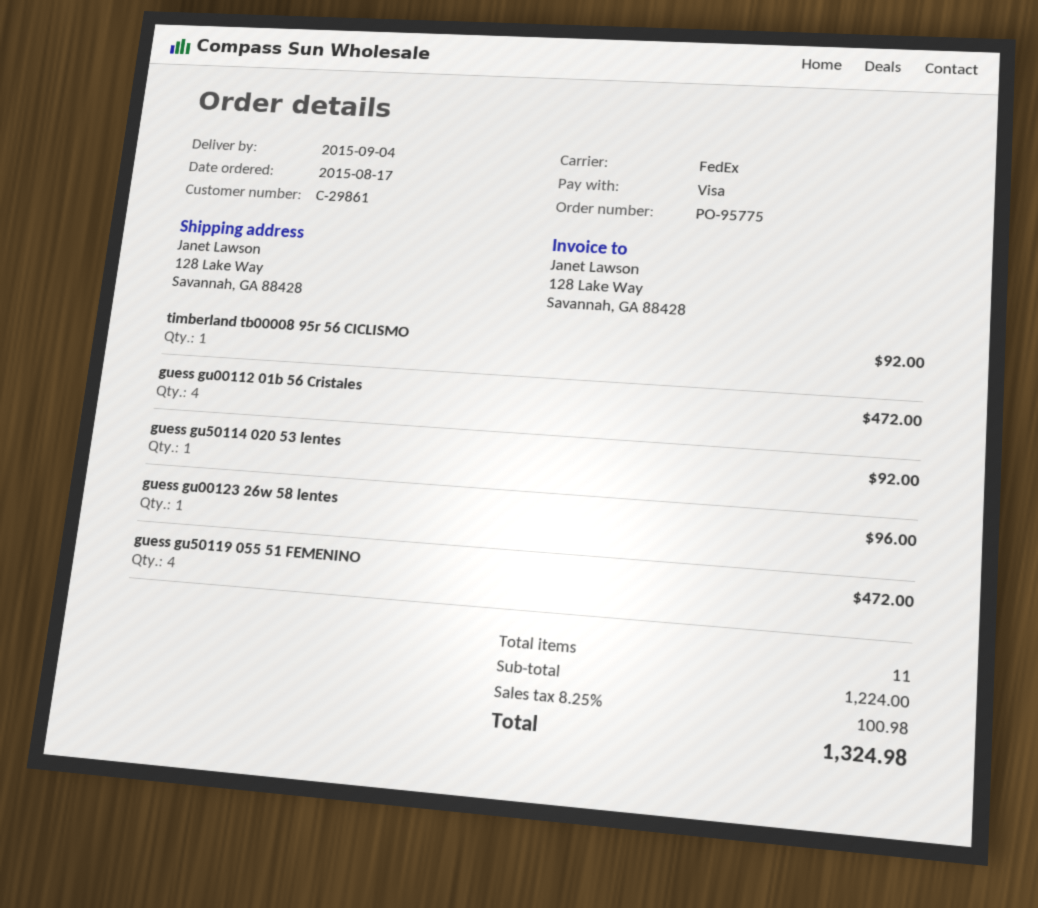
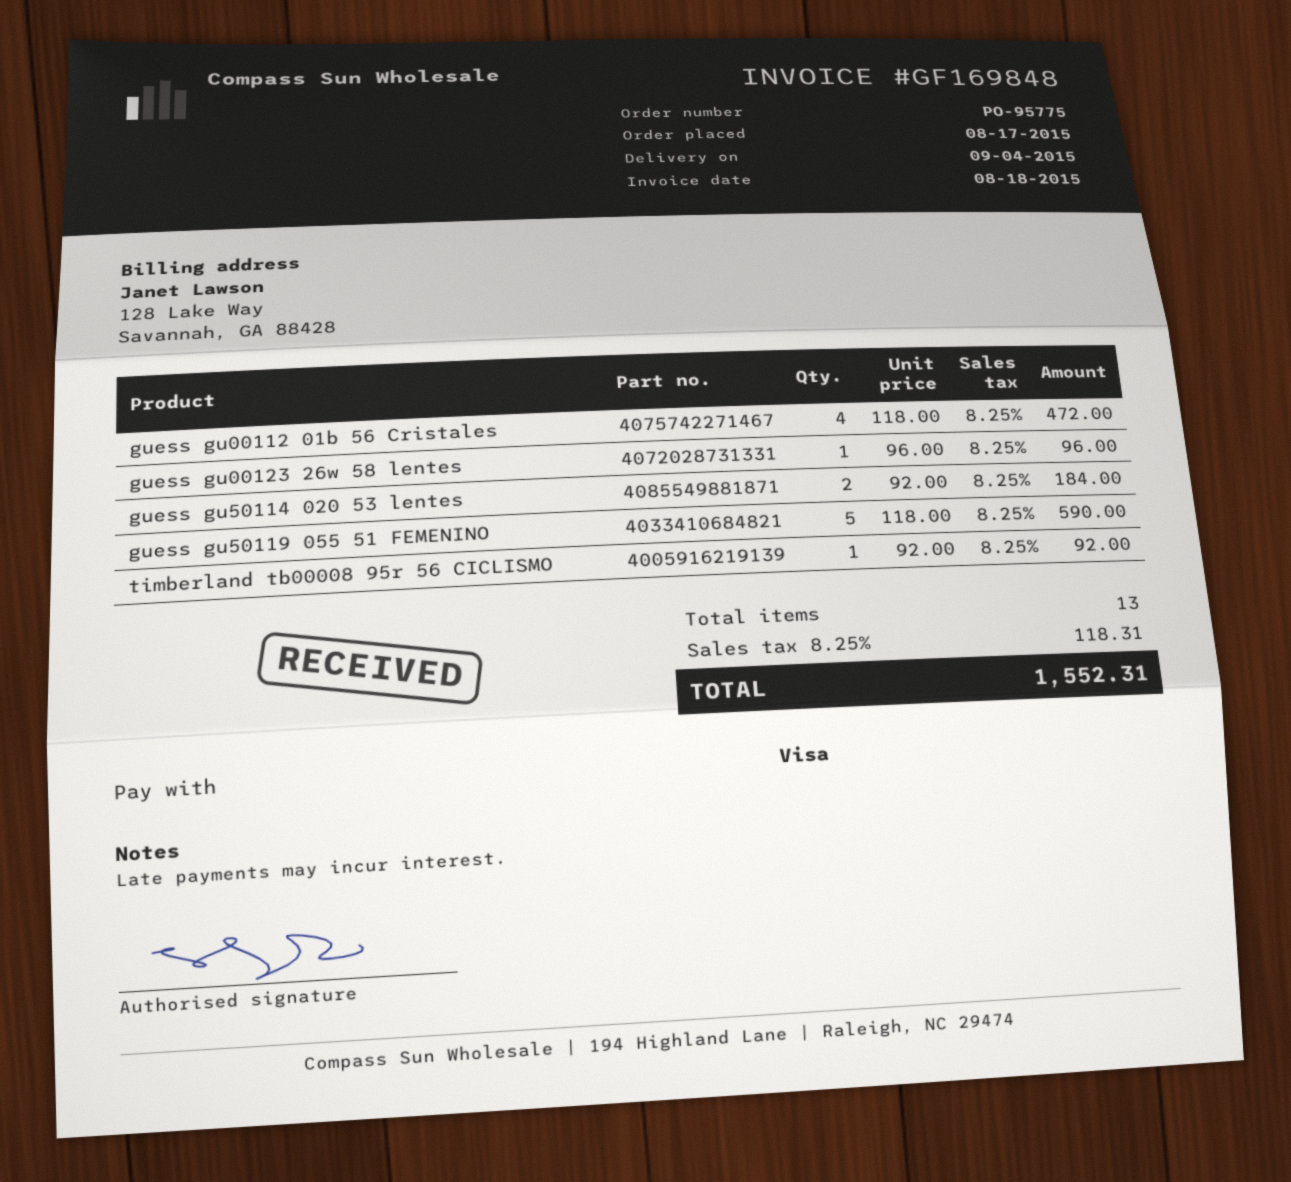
guess gu50114 020 53 lentes: 1 for 92.00 -> 2 for 184.00
guess gu50119 055 51 FEMENINO: 4 for 472.00 -> 5 for 590.00
total quantity: 11 -> 13
tax: 8.25% = 100.98 -> 8.25% = 118.31
total: 1324.98 -> 1552.31

